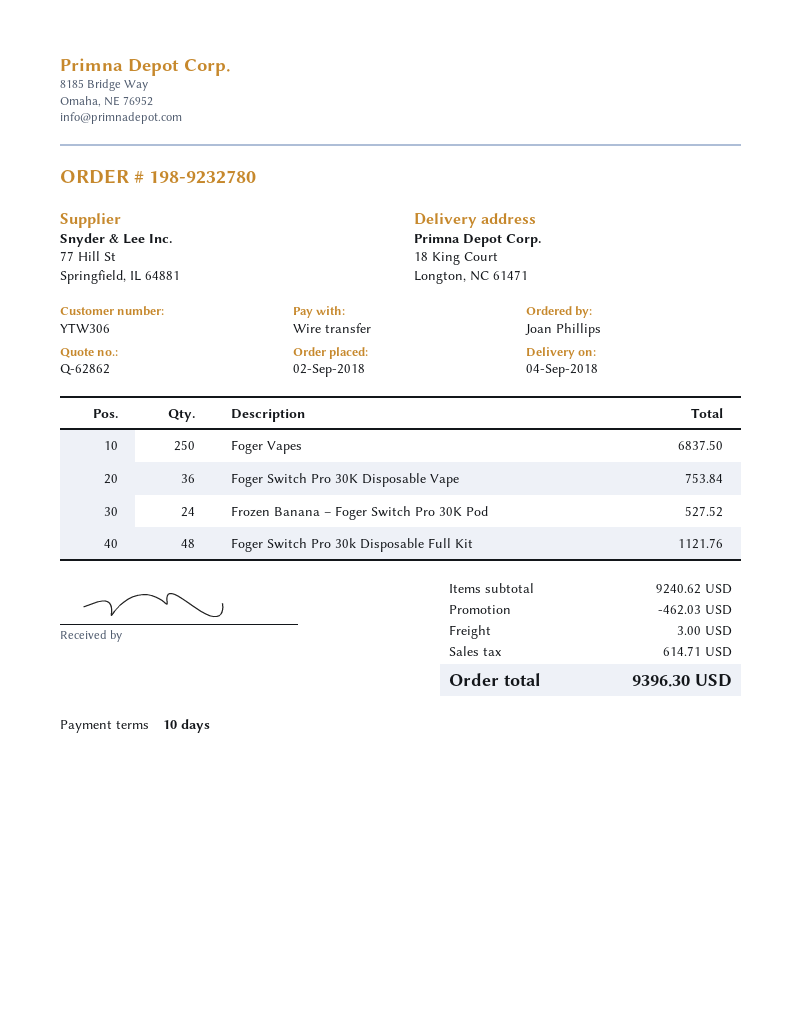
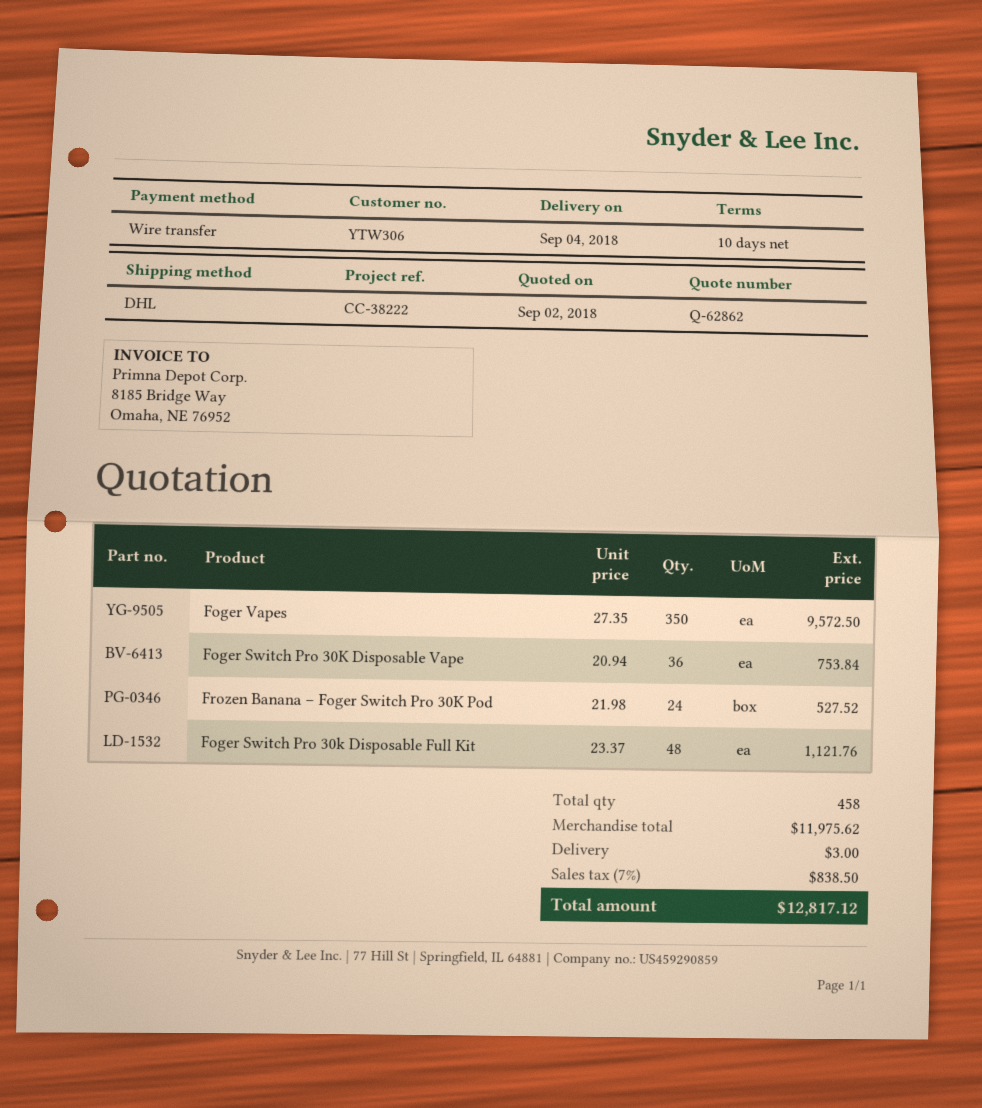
Foger Vapes: 250 for 6837.50 -> 350 for 9572.50
subtotal: 9240.62 -> 11975.62
discount: 462.03 -> none
tax: 614.71 -> 838.50
total: 9396.30 -> 12817.12

